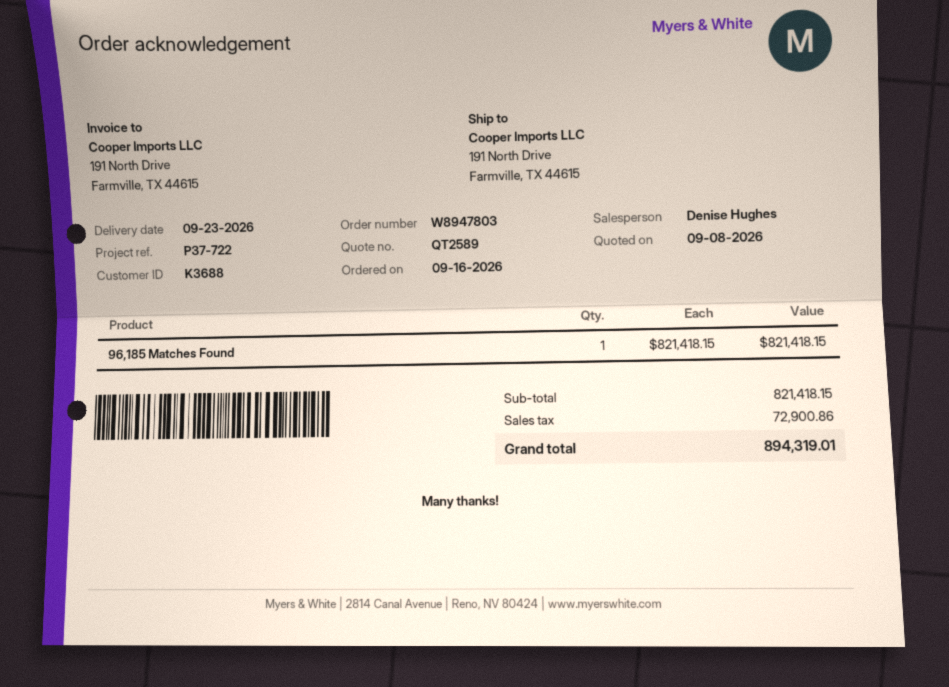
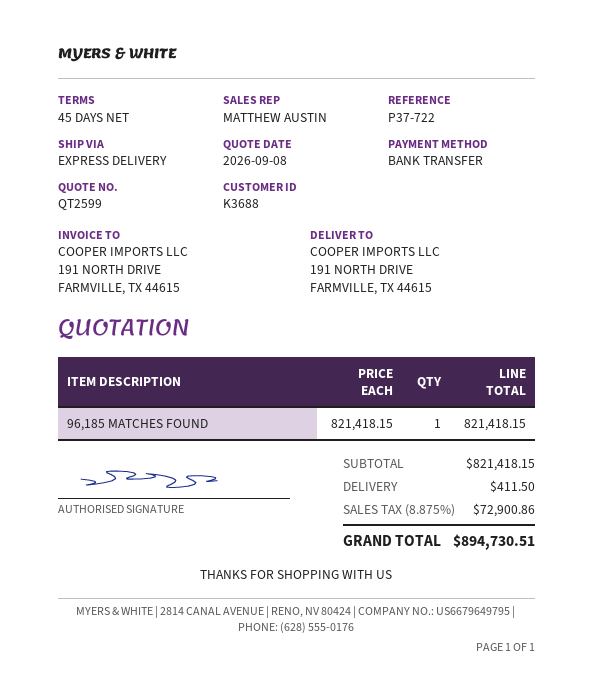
quote number: QT2589 -> QT2599
sales rep: Denise Hughes -> MATTHEW AUSTIN
shipping: none -> 411.50
total: 894319.01 -> 894730.51

